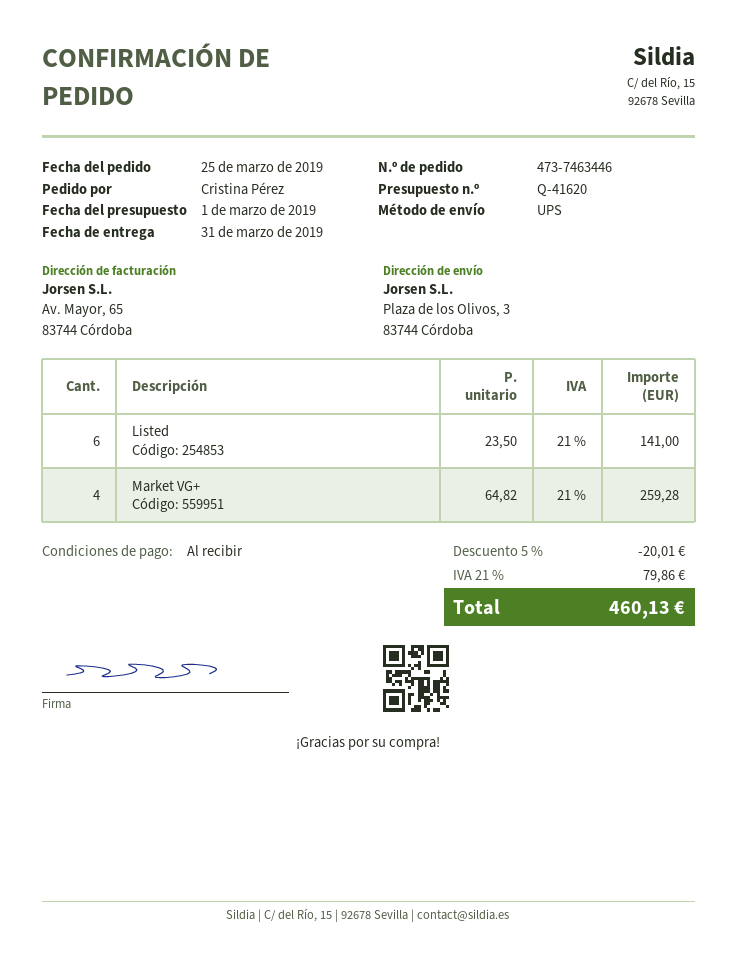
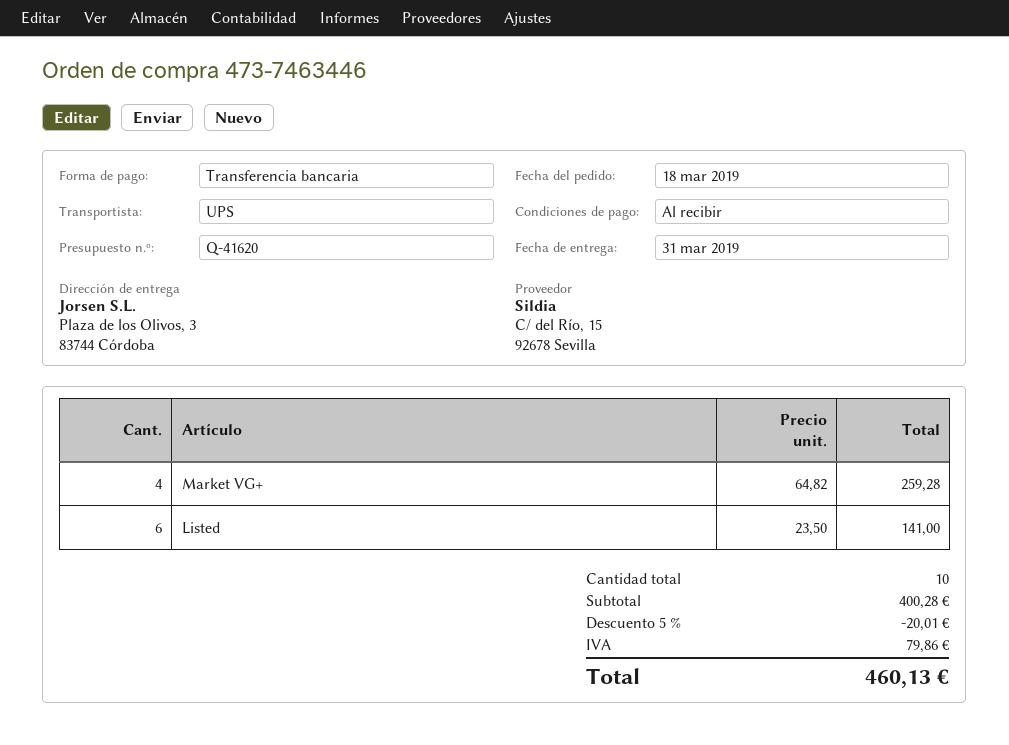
order date: 2019-03-25 -> 2019-03-18

